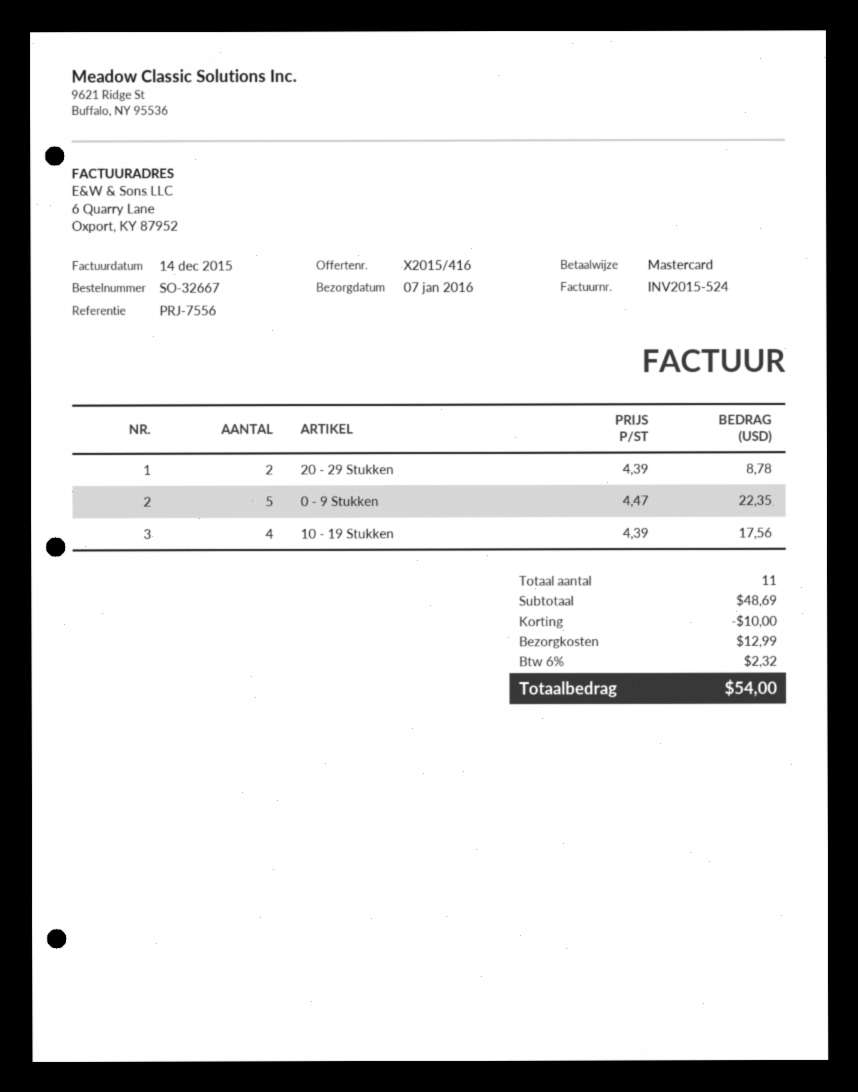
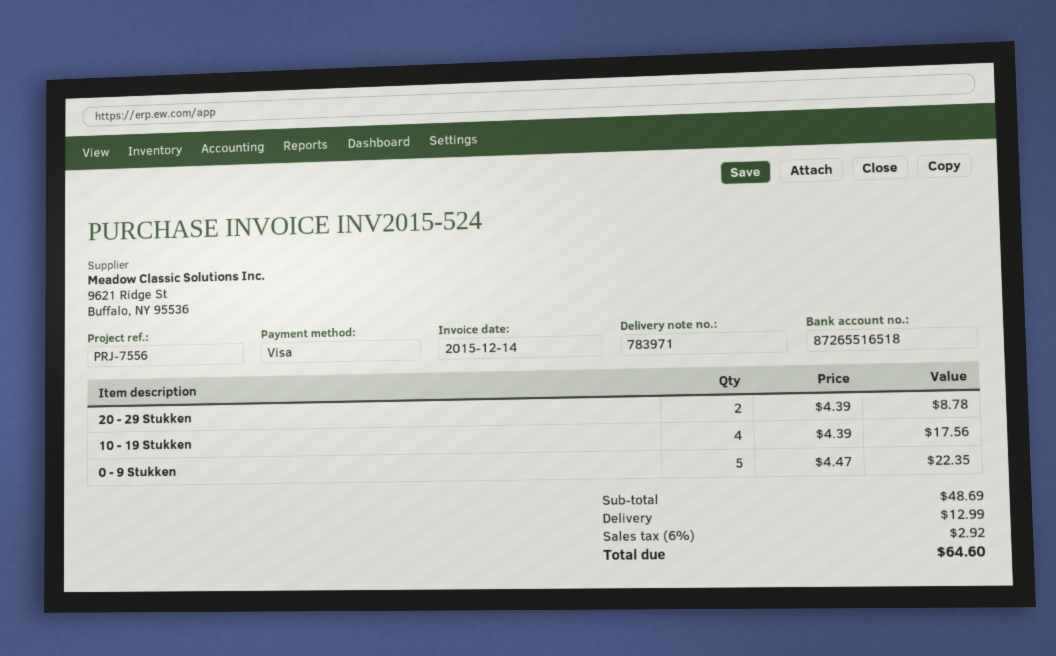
payment method: Mastercard -> Visa
discount: 10.00 -> none
tax: 6% = 2.32 -> 6% = 2.92
total: 54.00 -> 64.60

